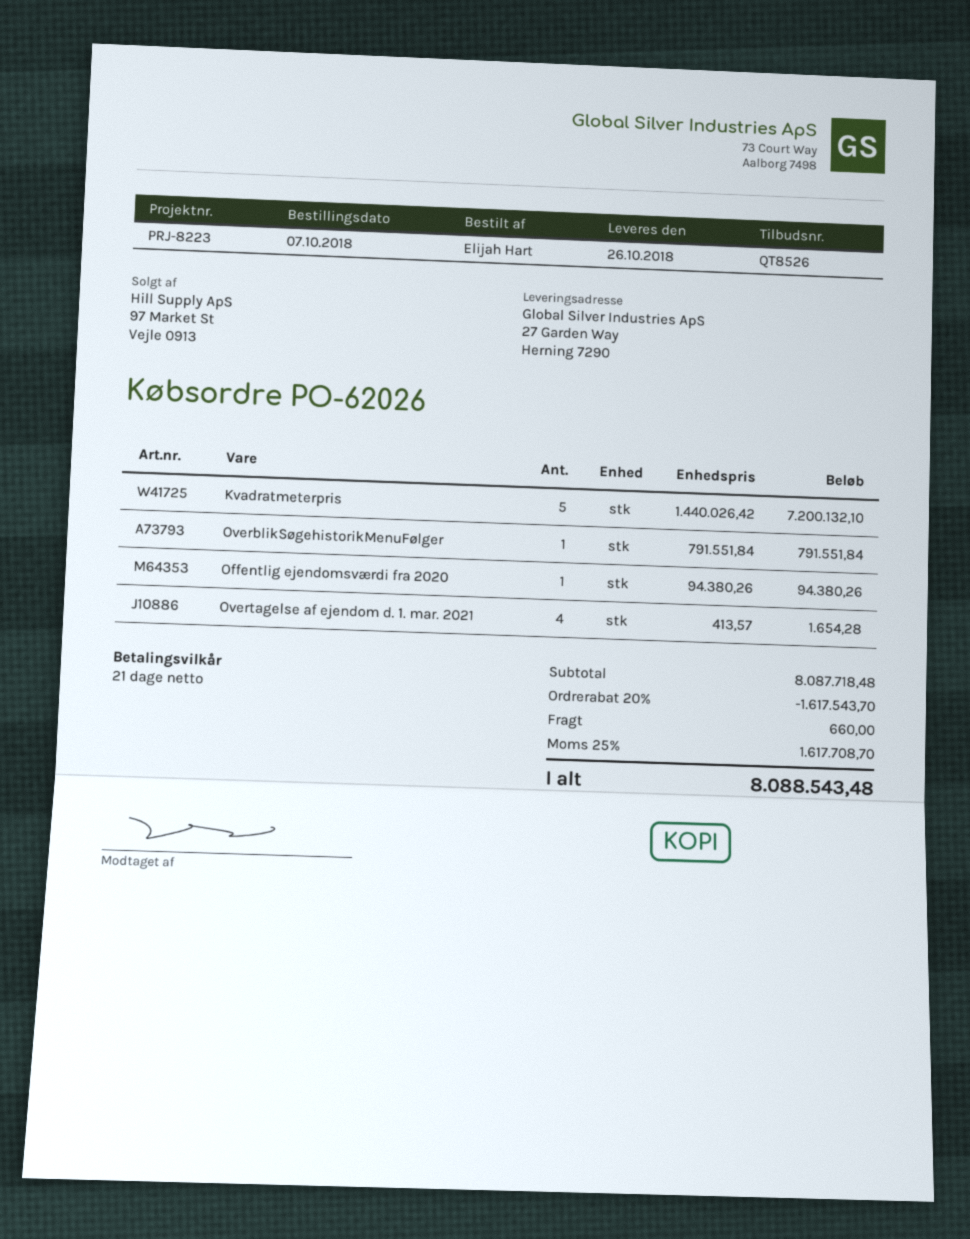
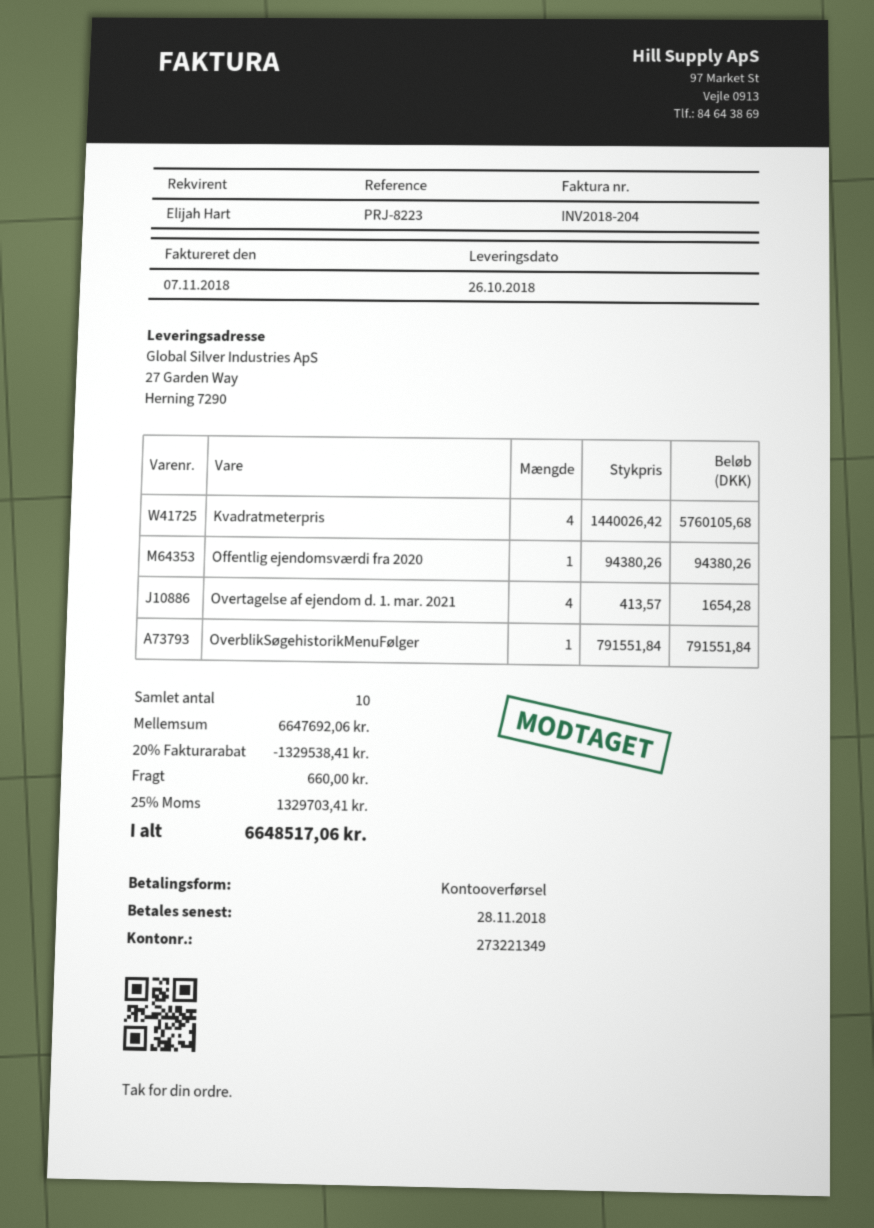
Kvadratmeterpris: 5 x 1440026.42 = 7200132.10 -> 4 x 1440026.42 = 5760105.68
subtotal: 8087718.48 -> 6647692.06
discount: 20% = 1617543.70 -> 20% = 1329538.41
tax: 25% = 1617708.70 -> 25% = 1329703.41
total: 8088543.48 -> 6648517.06

